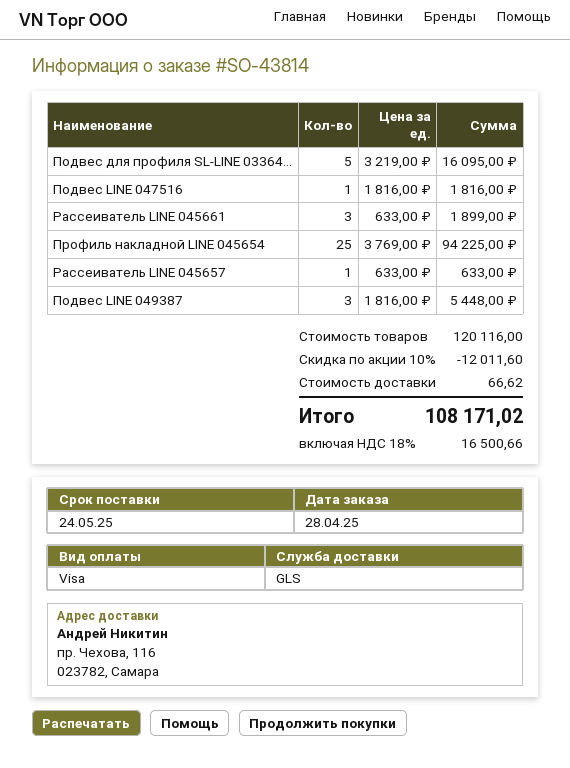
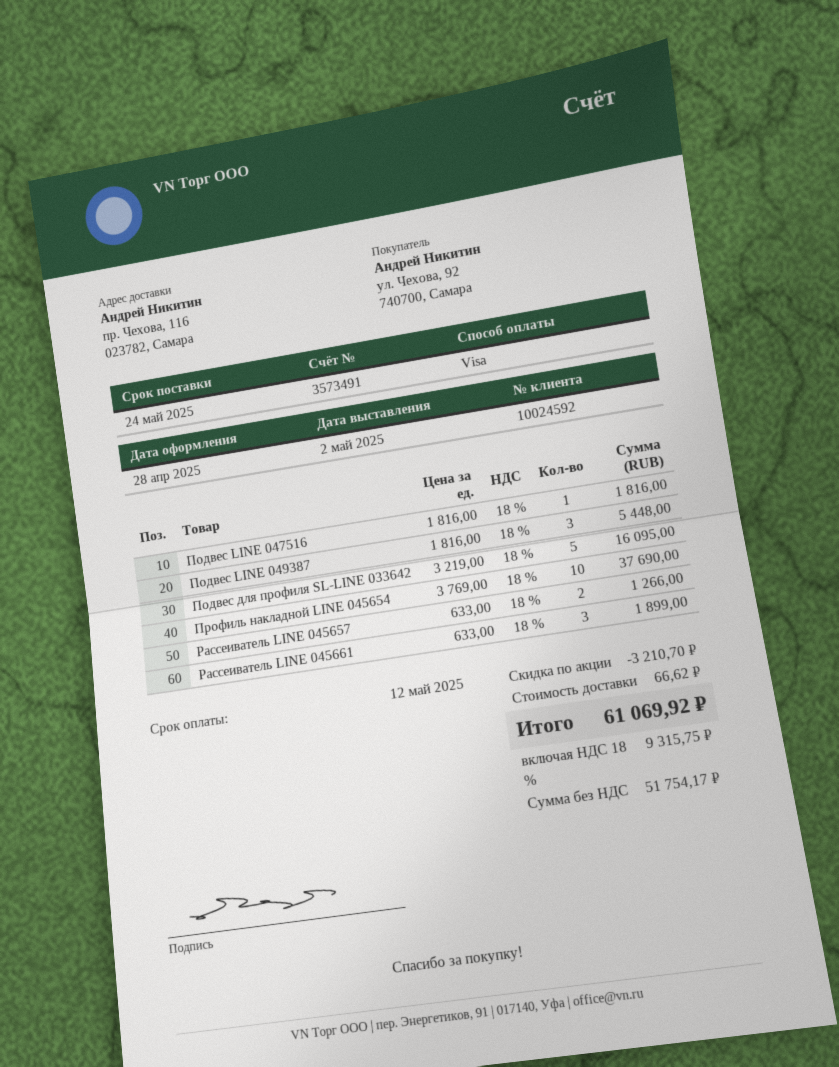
Профиль накладной LINE 045654: 25 x 3769.00 = 94225.00 -> 10 x 3769.00 = 37690.00
Рассеиватель LINE 045657: 1 x 633.00 = 633.00 -> 2 x 633.00 = 1266.00
discount: 12011.60 -> 3210.70
tax: 18% = 16500.66 -> 18% = 9315.75
total: 108171.02 -> 61069.92

